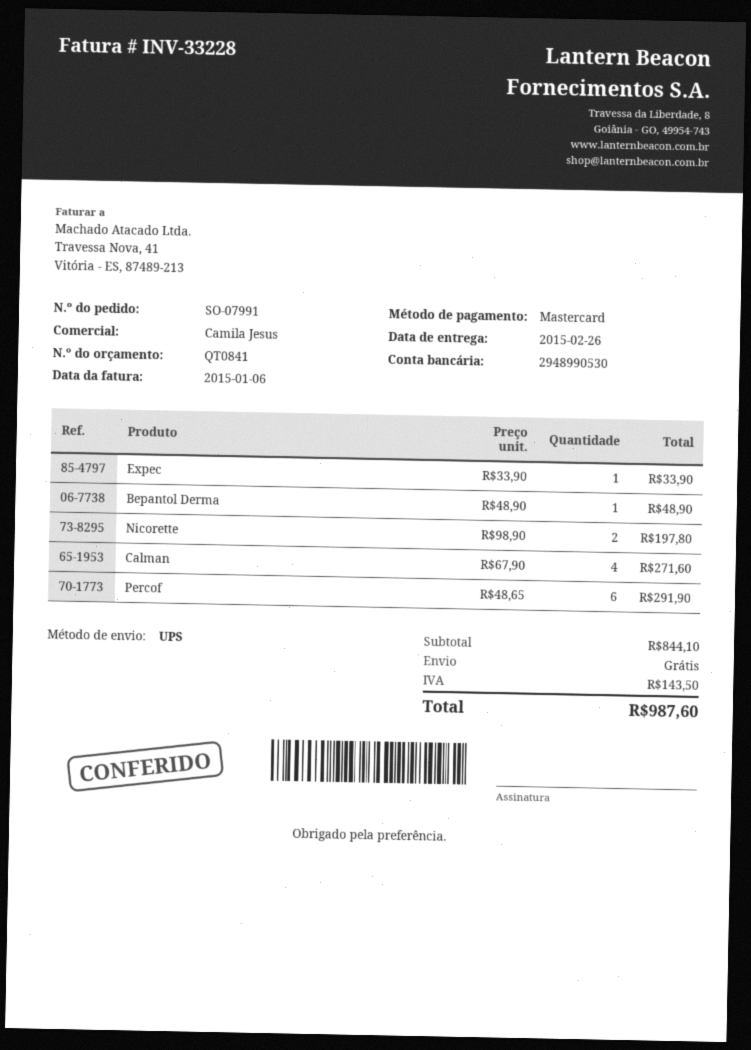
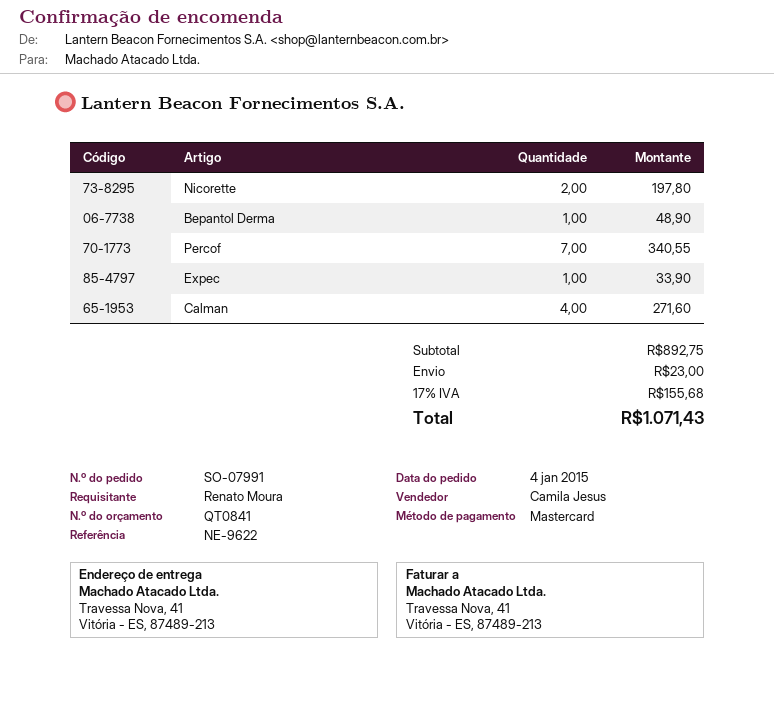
Percof: 6 for 291.90 -> 7 for 340.55
subtotal: 844.10 -> 892.75
shipping: 0.00 -> 23.00
tax: 143.50 -> 155.68
total: 987.60 -> 1071.43

